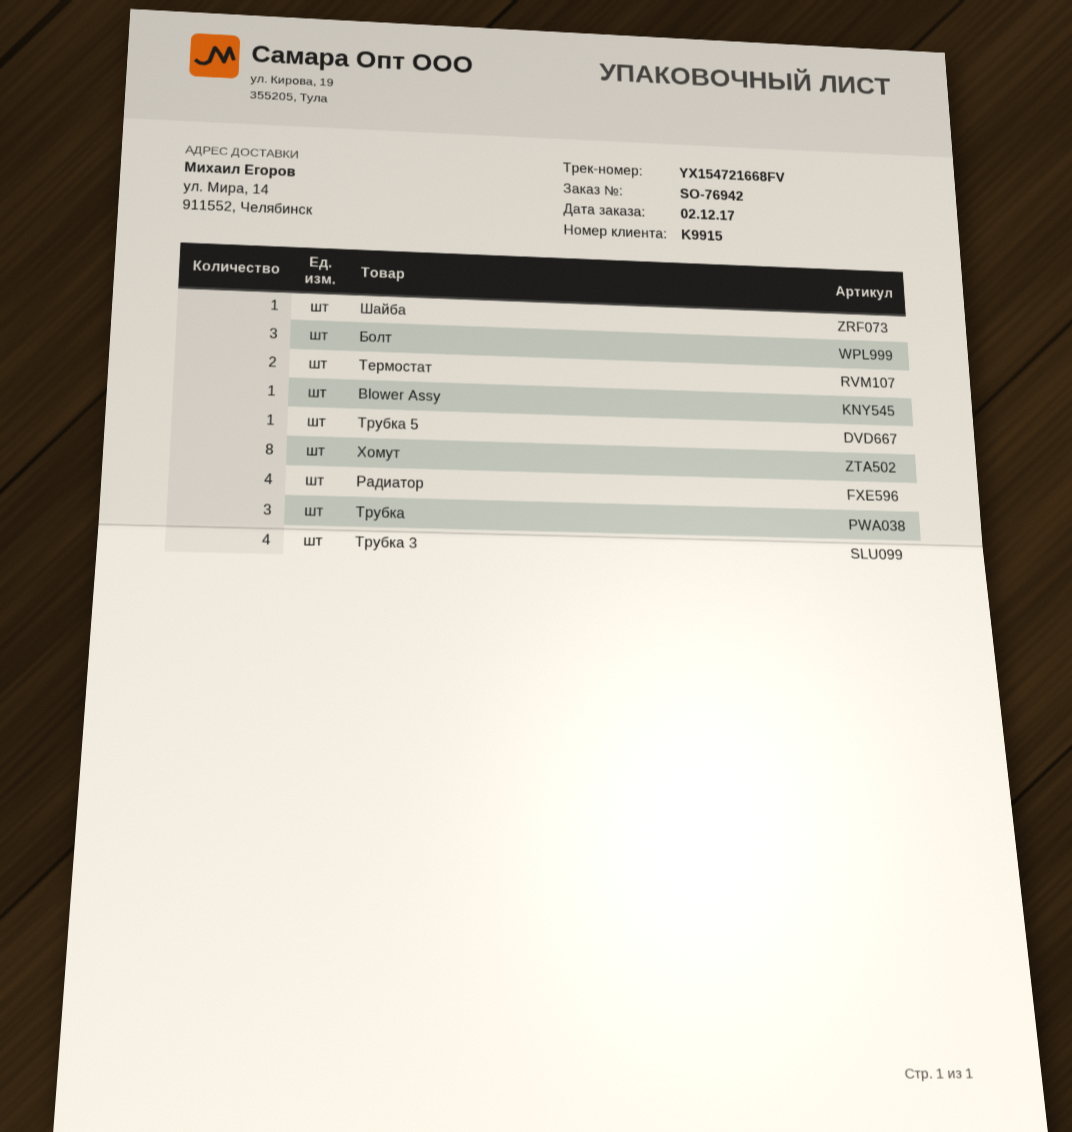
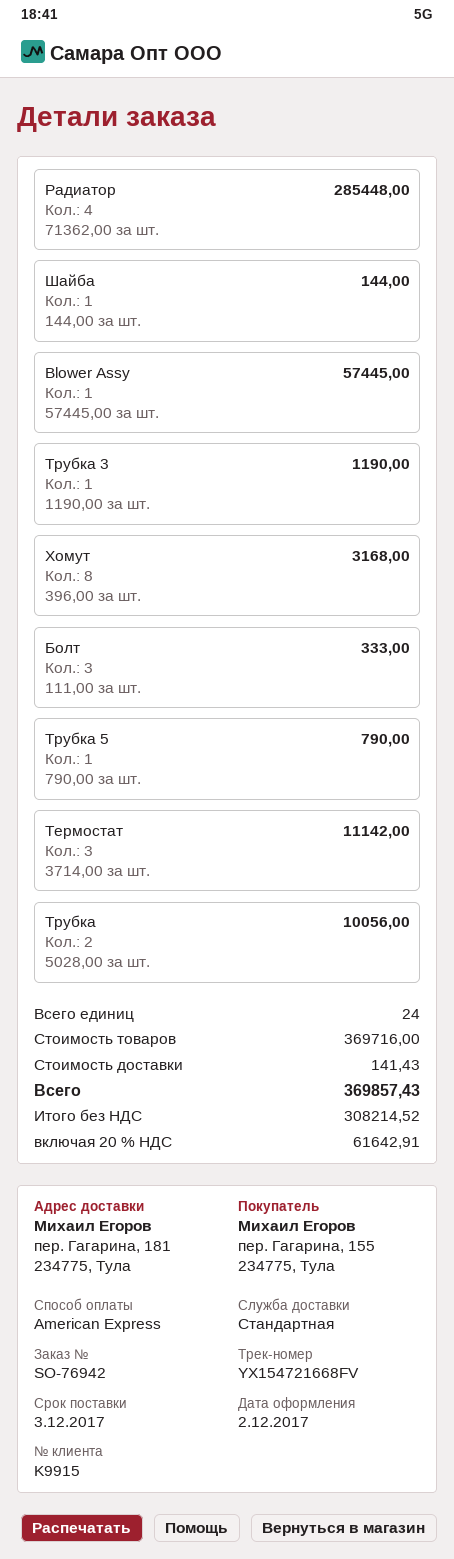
ship to: ул. Мира, 14, 911552, Челябинск -> пер. Гагарина, 181, 234775, Тула
Термостат: 2 -> 3
Трубка: 3 -> 2
Трубка 3: 4 -> 1

